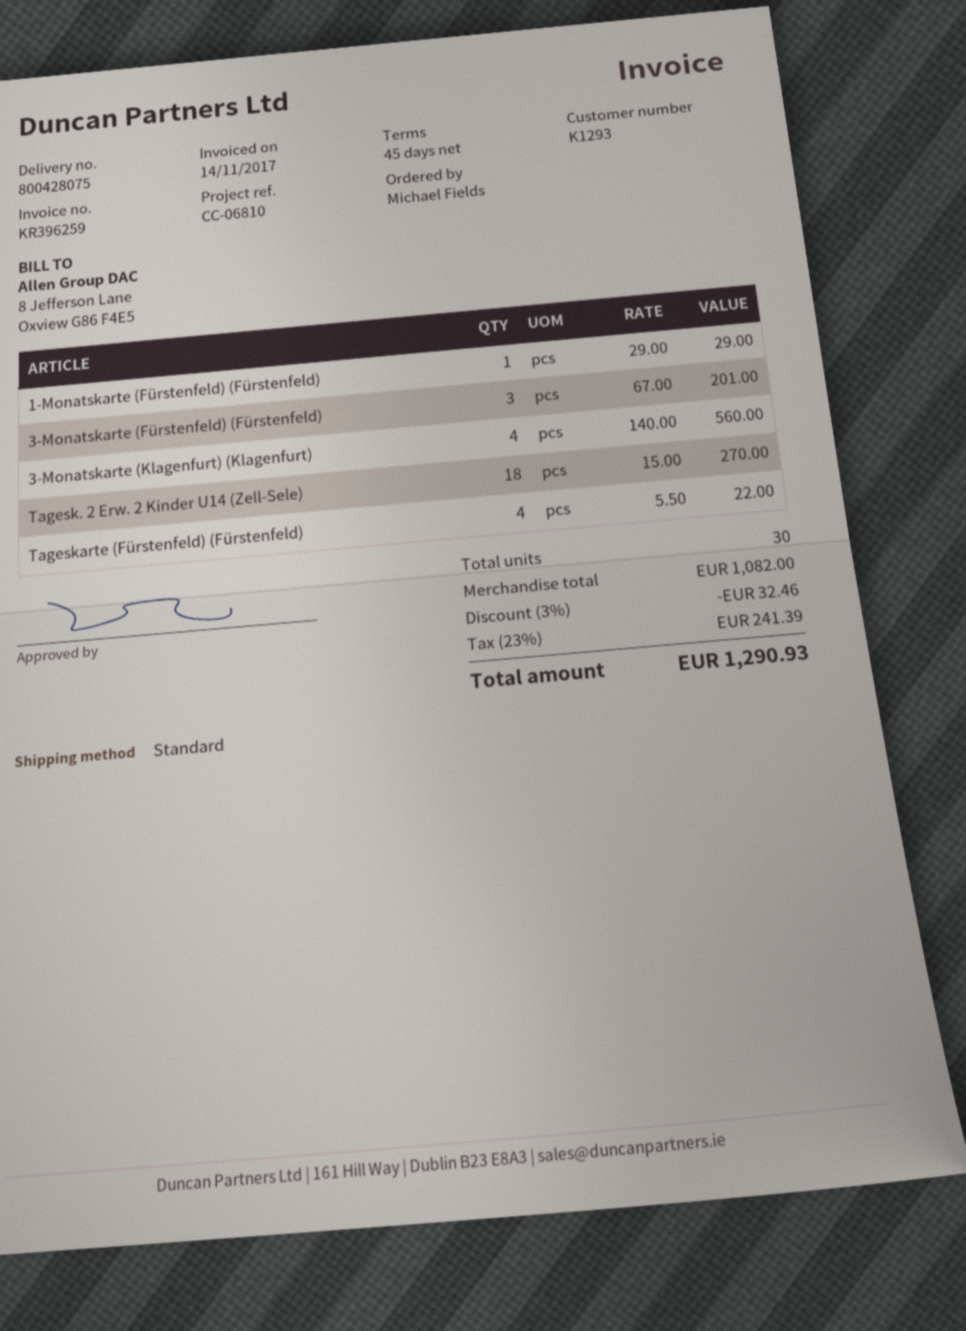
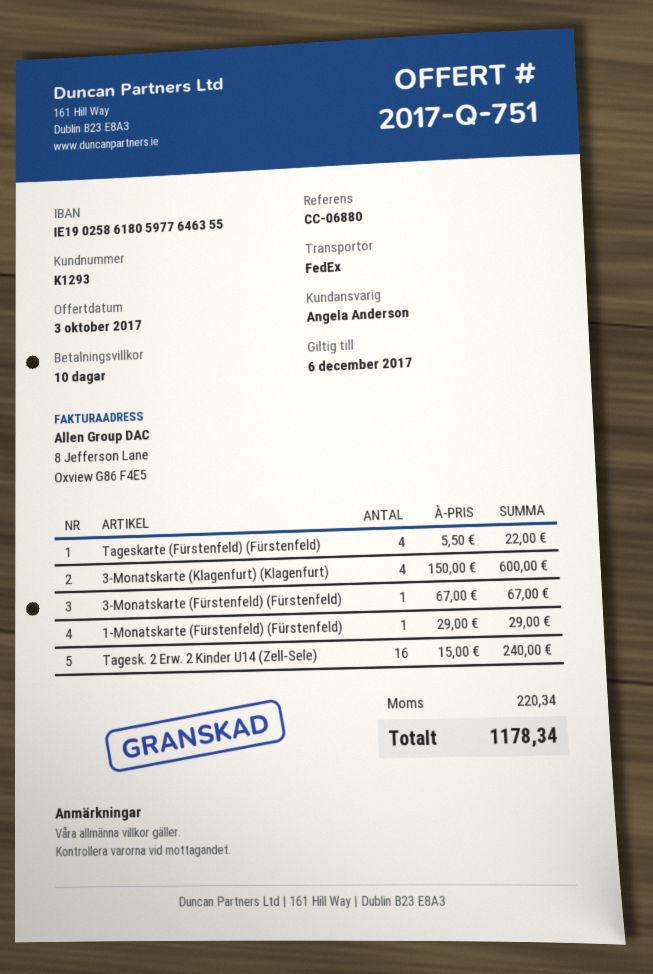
payment terms: 45 days -> 10 days
reference: CC-06810 -> CC-06880
shipping method: standard -> FedEx
3-Monatskarte (Fürstenfeld) (Fürstenfeld): 3 x 67.00 = 201.00 -> 1 x 67.00 = 67.00
3-Monatskarte (Klagenfurt) (Klagenfurt): 4 x 140.00 = 560.00 -> 4 x 150.00 = 600.00
Tagesk. 2 Erw. 2 Kinder U14 (Zell-Sele): 18 x 15.00 = 270.00 -> 16 x 15.00 = 240.00
discount: 3% = 32.46 -> none
tax: 241.39 -> 220.34
total: 1290.93 -> 1178.34

